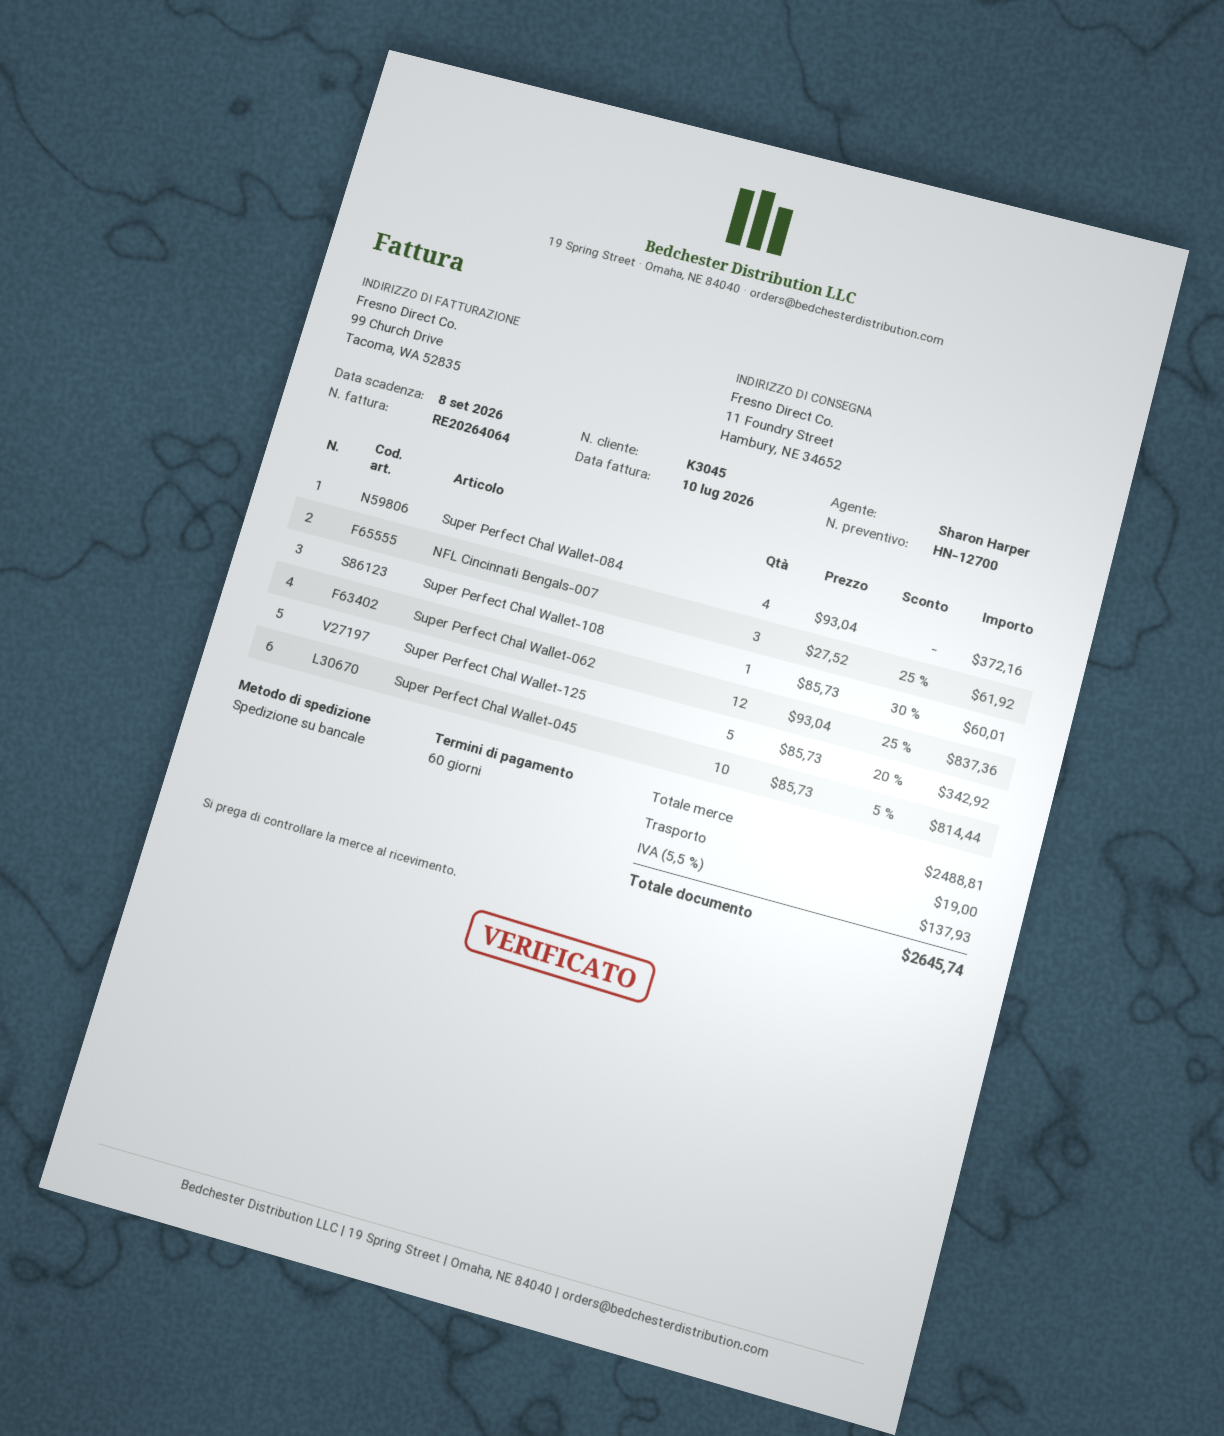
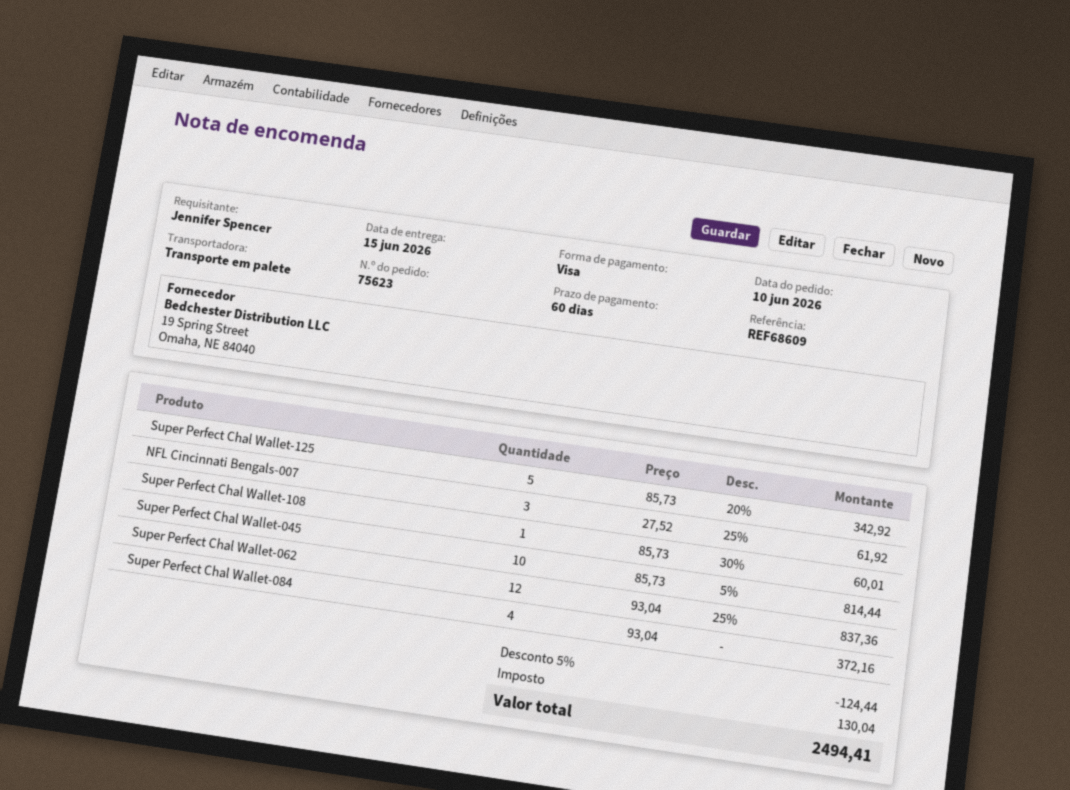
discount: none -> 5% = 124.44
shipping: 19.00 -> none
tax: 137.93 -> 130.04
total: 2645.74 -> 2494.41

